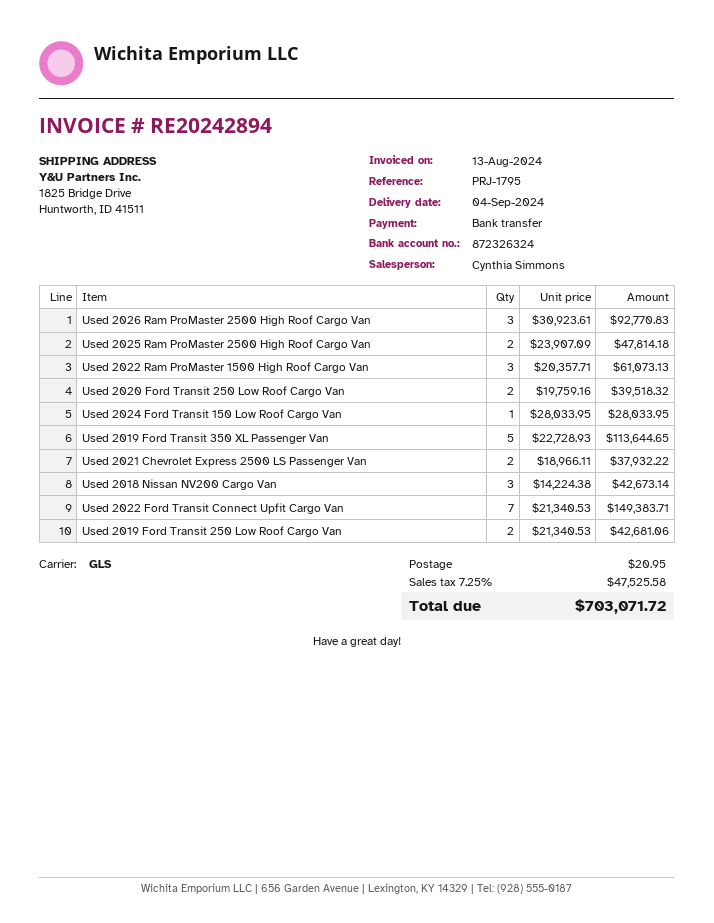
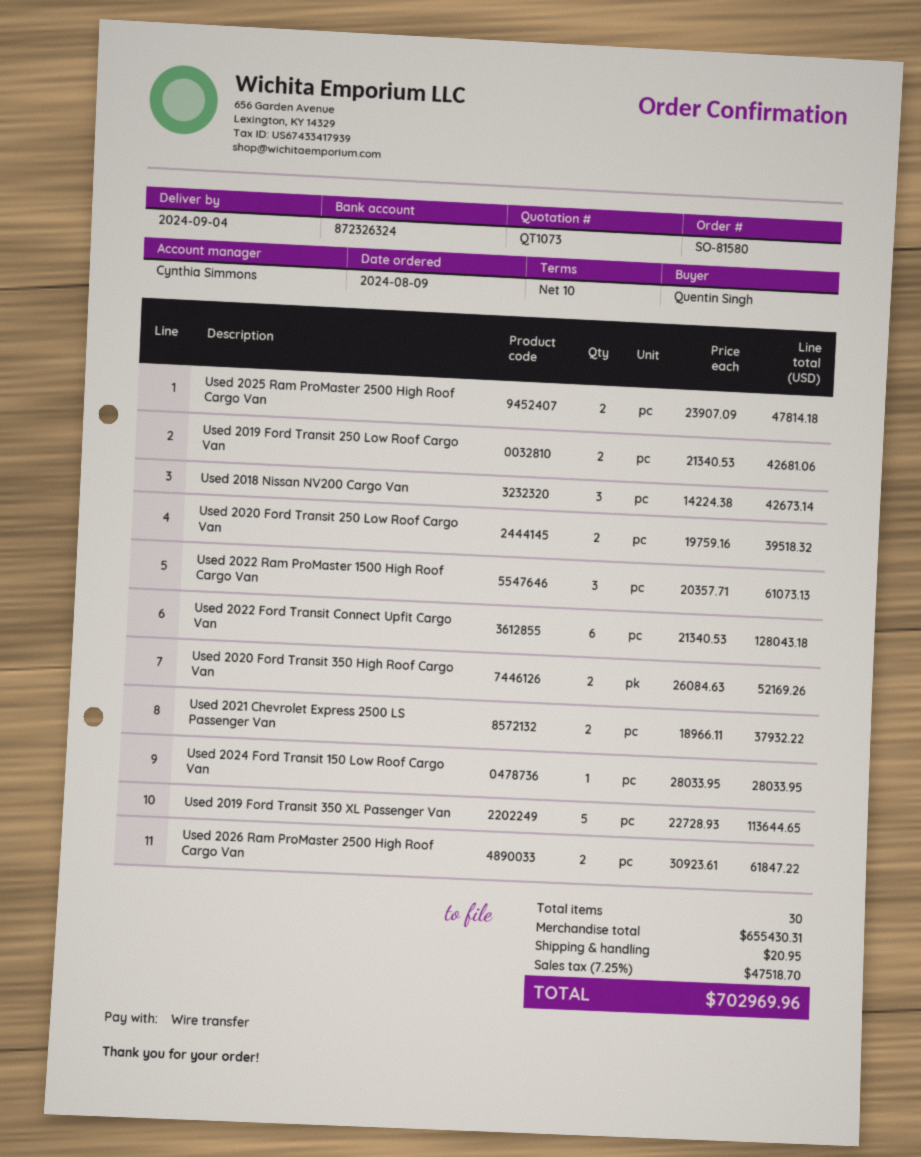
Used 2026 Ram ProMaster 2500 High Roof Cargo Van: 3 x 30923.61 = 92770.83 -> 2 x 30923.61 = 61847.22
Used 2022 Ford Transit Connect Upfit Cargo Van: 7 x 21340.53 = 149383.71 -> 6 x 21340.53 = 128043.18
Used 2020 Ford Transit 350 High Roof Cargo Van: none -> 2 x 26084.63 = 52169.26
tax: 7.25% = 47525.58 -> 7.25% = 47518.70
total: 703071.72 -> 702969.96

